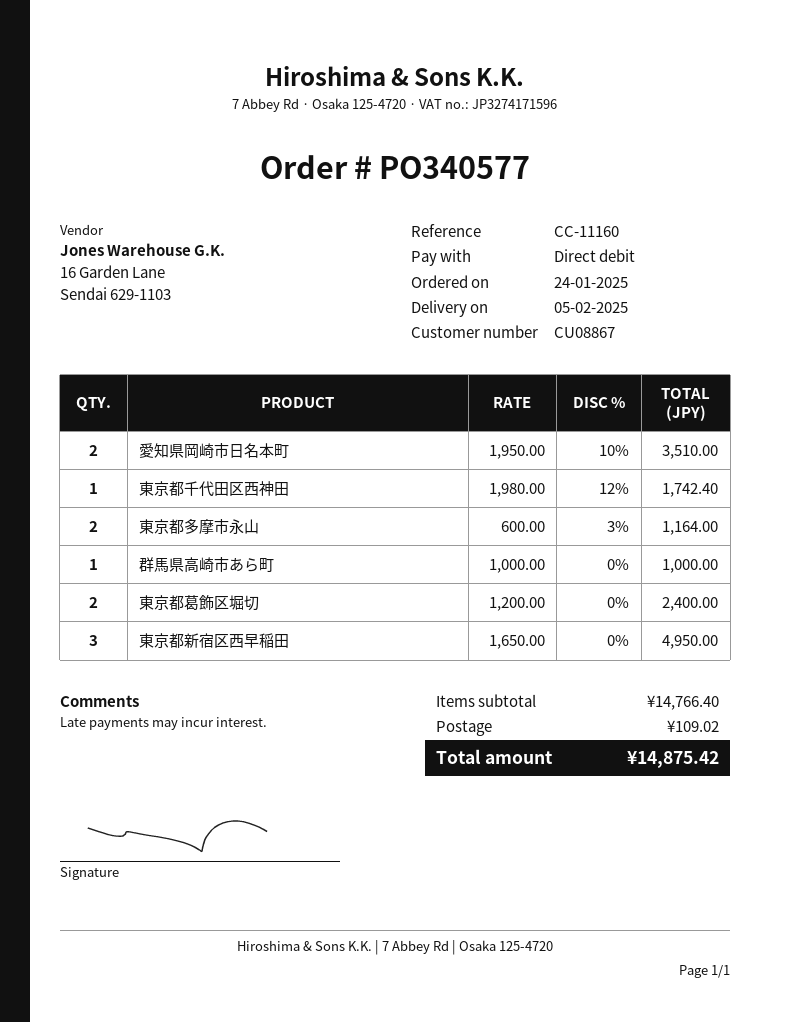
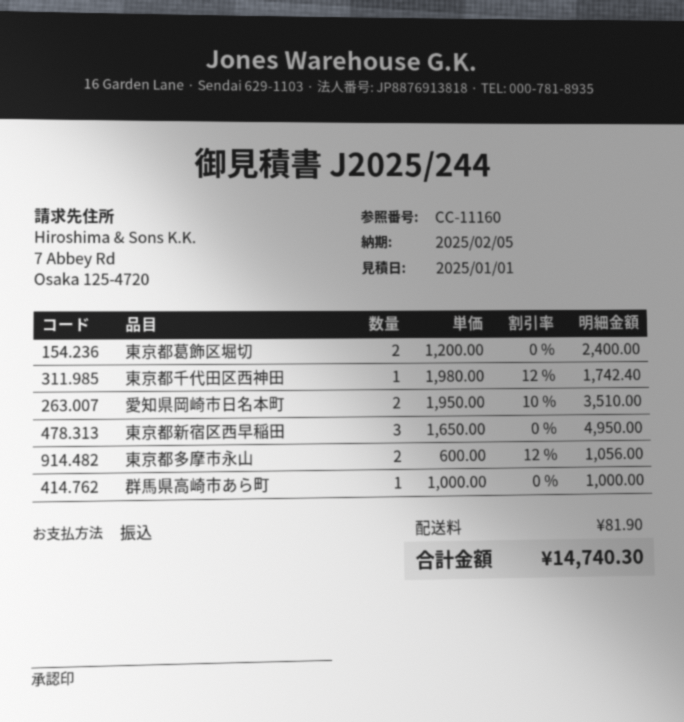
payment method: direct debit -> bank transfer
東京都多摩市永山: 2 x 600.00 - 3% = 1164.00 -> 2 x 600.00 - 12% = 1056.00
shipping: 109.02 -> 81.90
total: 14875.42 -> 14740.30

